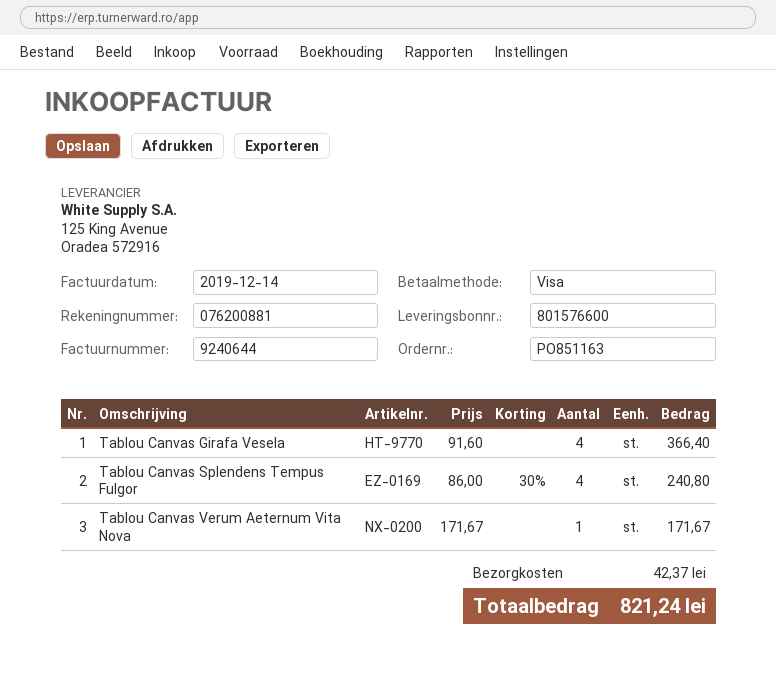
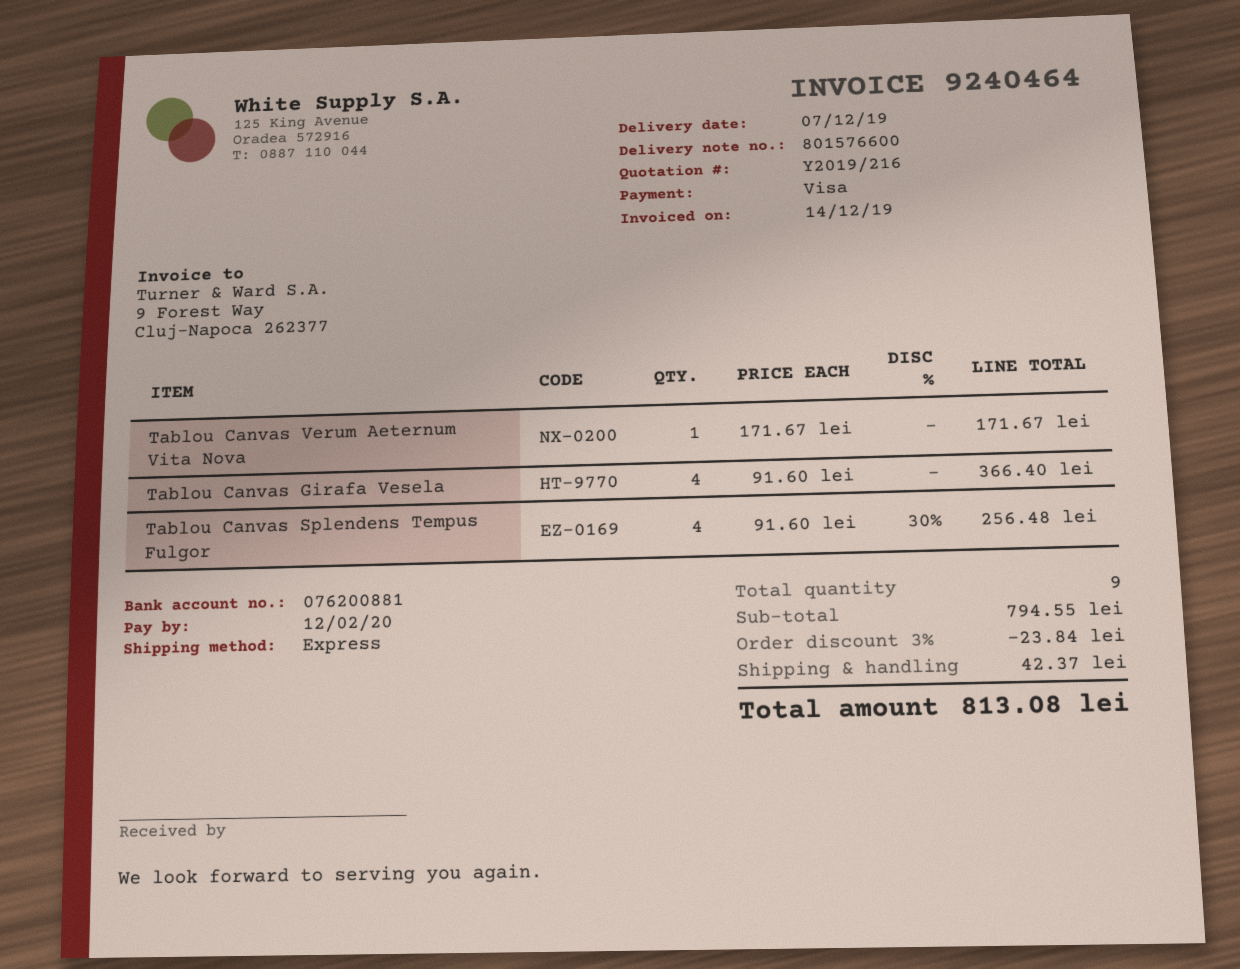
invoice number: 9240644 -> 9240464
Tablou Canvas Splendens Tempus Fulgor: 4 x 86.00 - 30% = 240.80 -> 4 x 91.60 - 30% = 256.48
discount: none -> 3% = 23.84
total: 821.24 -> 813.08

